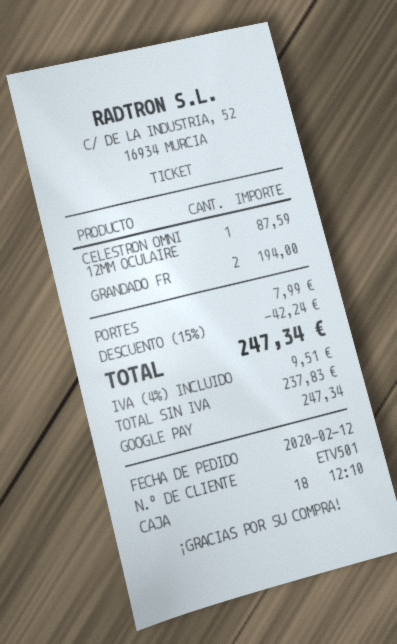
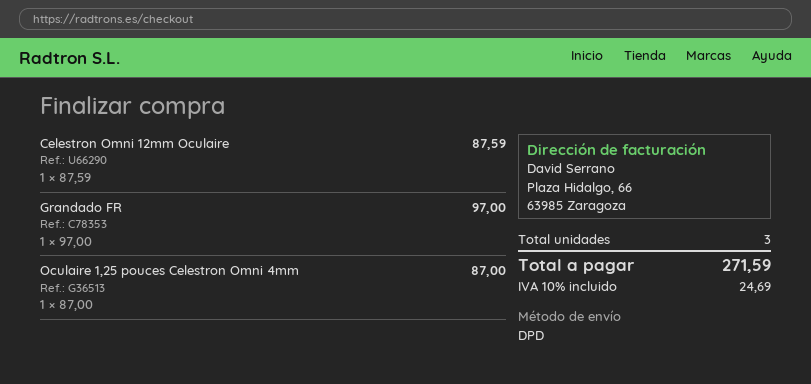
GRANDADO FR: 2 for 194.00 -> 1 for 97.00
Oculaire 1,25 pouces Celestron Omni 4mm: none -> 1 for 87.00
discount: 15% = 42.24 -> none
shipping: 7.99 -> none
tax: 4% = 9.51 -> 10% = 24.69
total: 247.34 -> 271.59

